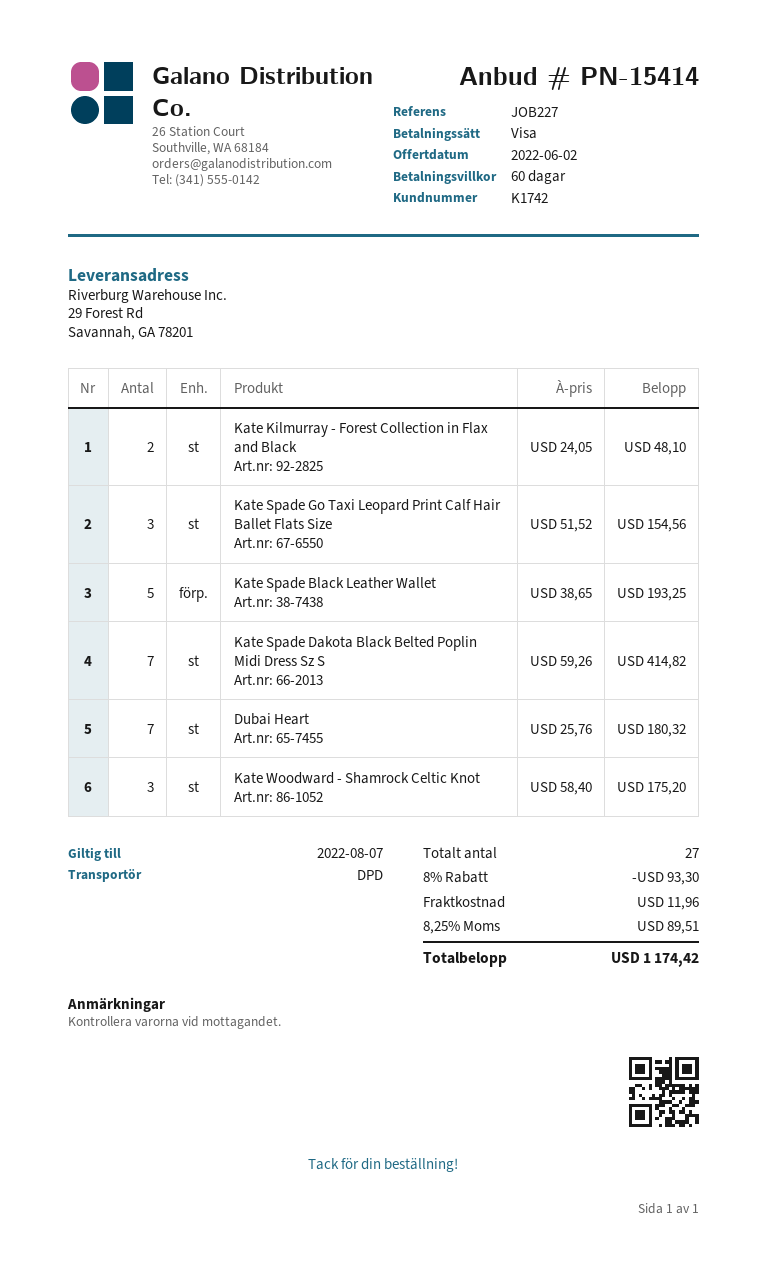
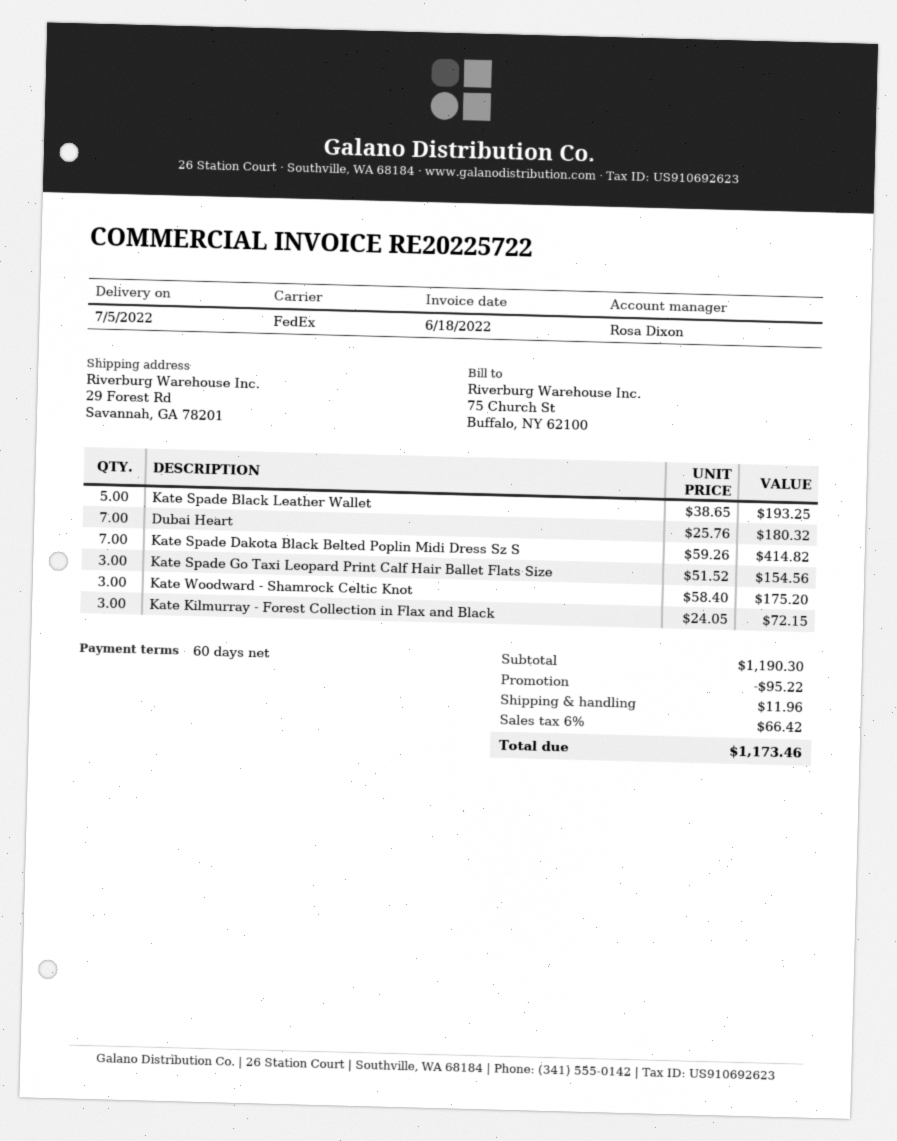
shipping method: DPD -> FedEx
Kate Kilmurray - Forest Collection in Flax and Black: 2 x 24.05 = 48.10 -> 3 x 24.05 = 72.15
discount: 93.30 -> 95.22
tax: 8.25% = 89.51 -> 6% = 66.42
total: 1174.42 -> 1173.46

